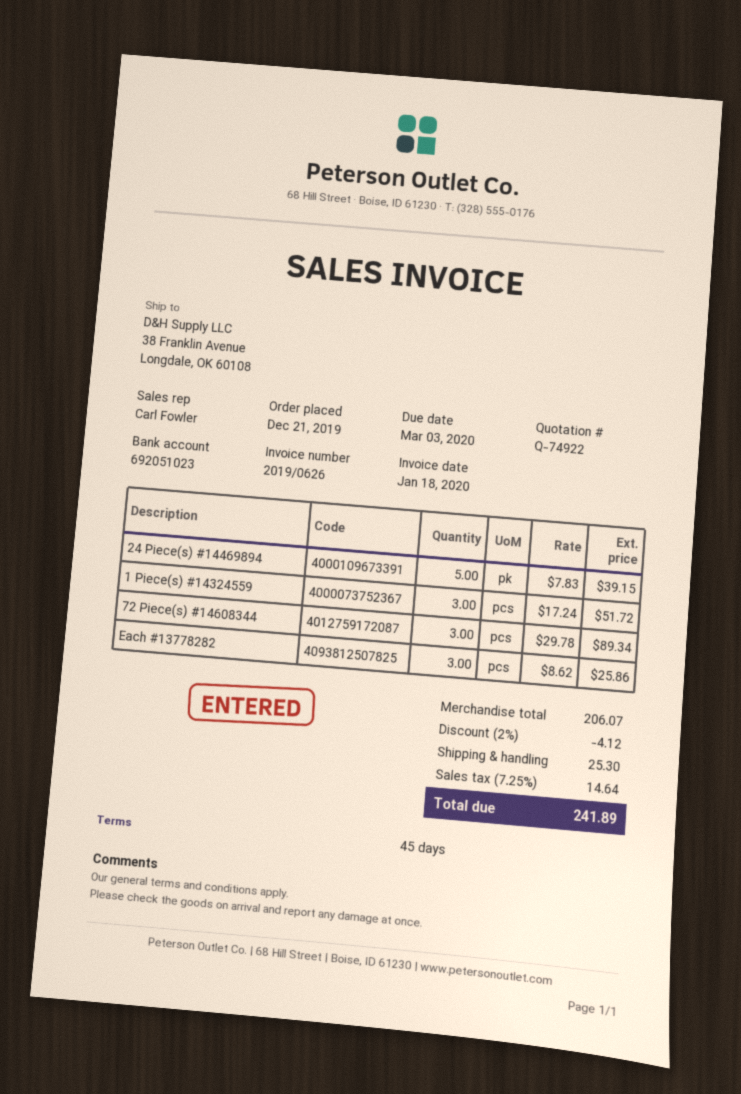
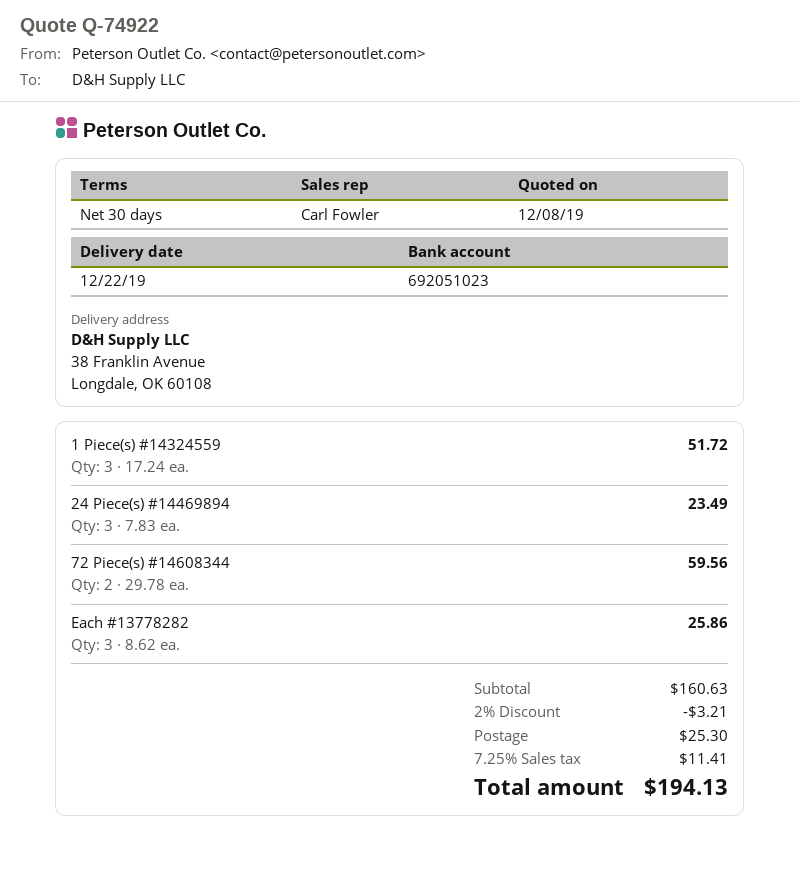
payment terms: 45 days -> 30 days
24 Piece(s) #14469894: 5 x 7.83 = 39.15 -> 3 x 7.83 = 23.49
72 Piece(s) #14608344: 3 x 29.78 = 89.34 -> 2 x 29.78 = 59.56
subtotal: 206.07 -> 160.63
discount: 2% = 4.12 -> 2% = 3.21
tax: 7.25% = 14.64 -> 7.25% = 11.41
total: 241.89 -> 194.13

